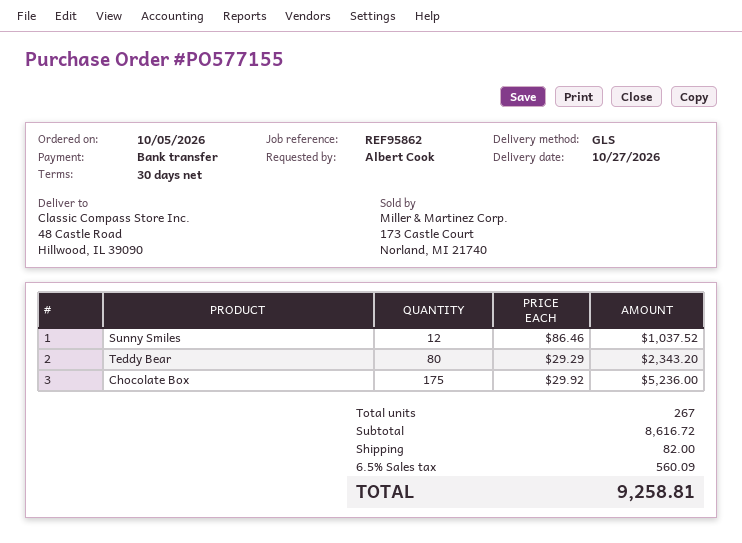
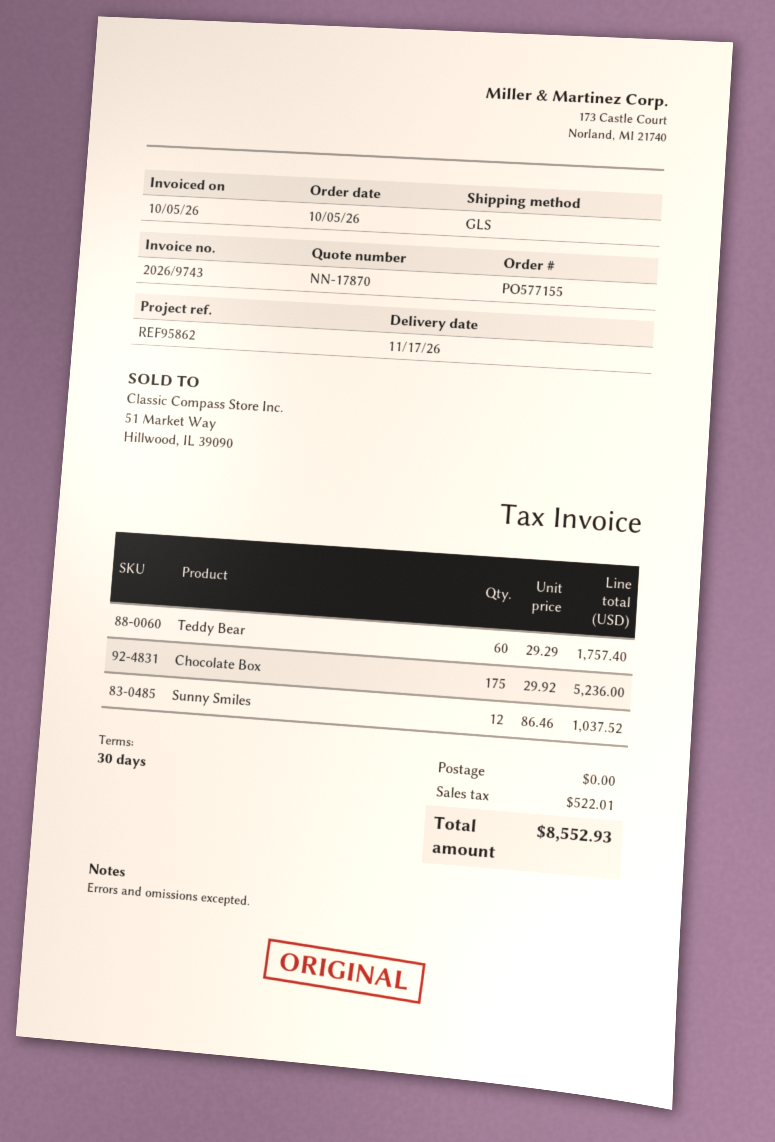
delivery date: 2026-10-27 -> 2026-11-17
Teddy Bear: 80 x 29.29 = 2343.20 -> 60 x 29.29 = 1757.40
shipping: 82.00 -> 0.00
tax: 560.09 -> 522.01
total: 9258.81 -> 8552.93

